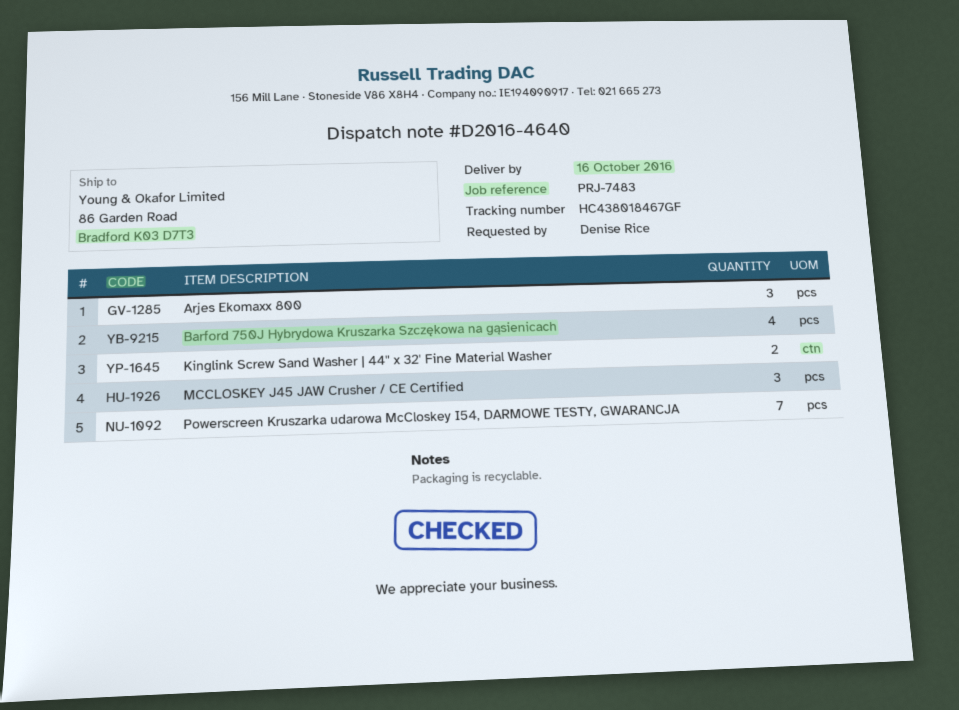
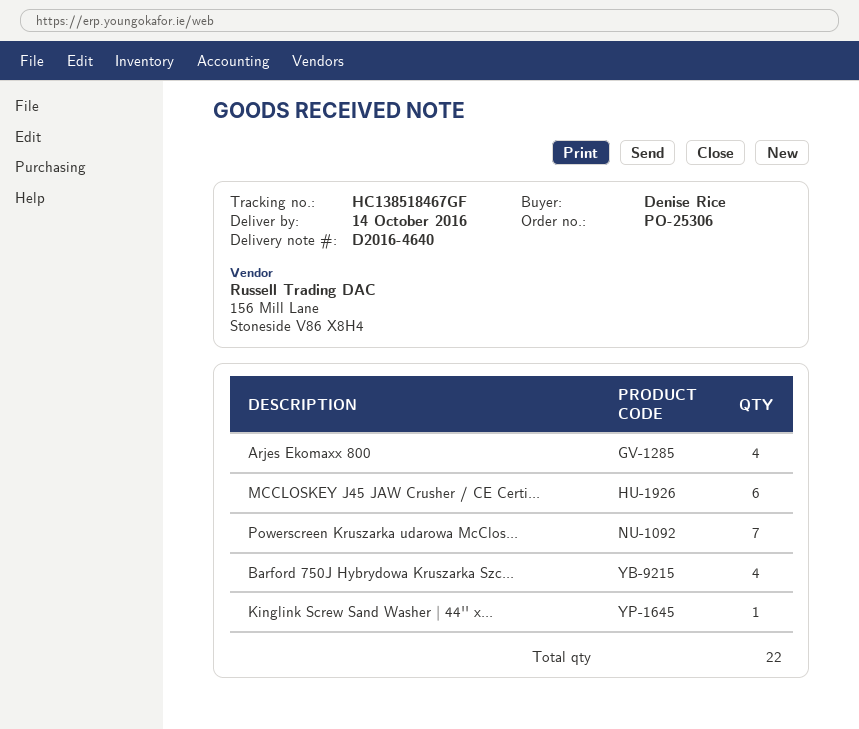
delivery date: 2016-10-16 -> 2016-10-14
tracking number: HC438018467GF -> HC138518467GF
Arjes Ekomaxx 800: 3 -> 4
Kinglink Screw Sand Washer | 44'' x 32' Fine Material Washer: 2 -> 1
MCCLOSKEY J45 JAW Crusher / CE Certified: 3 -> 6

